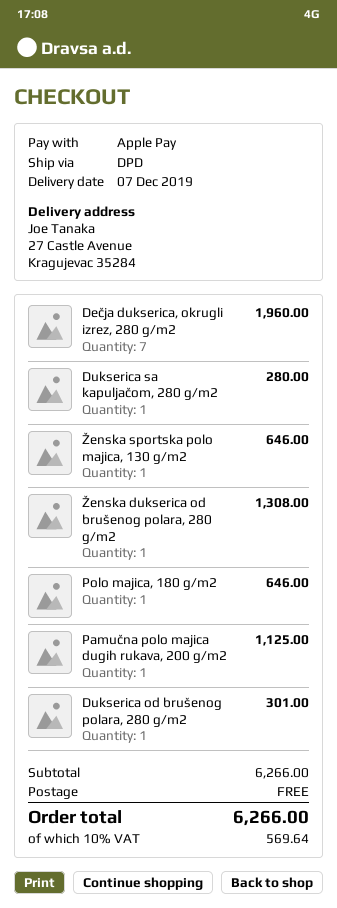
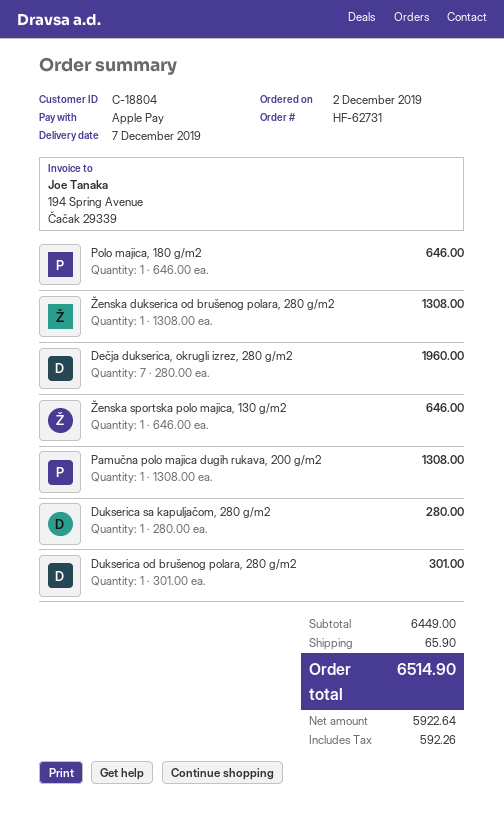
Pamučna polo majica dugih rukava, 200 g/m2: 1 for 1125.00 -> 1 for 1308.00
subtotal: 6266.00 -> 6449.00
shipping: 0.00 -> 65.90
tax: 569.64 -> 592.26
total: 6266.00 -> 6514.90

